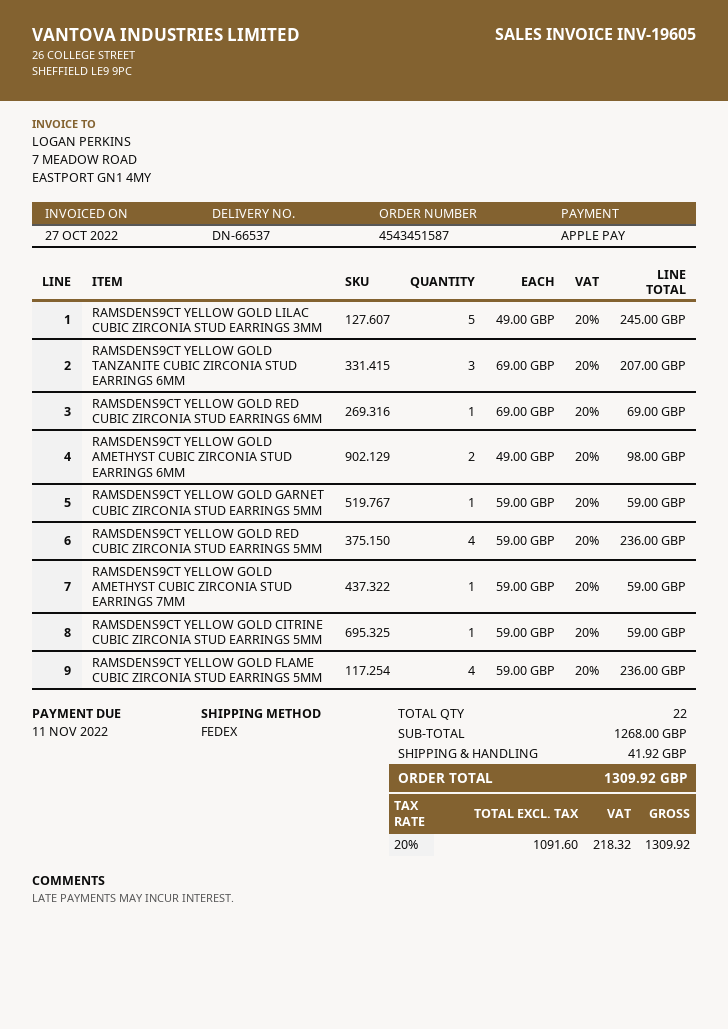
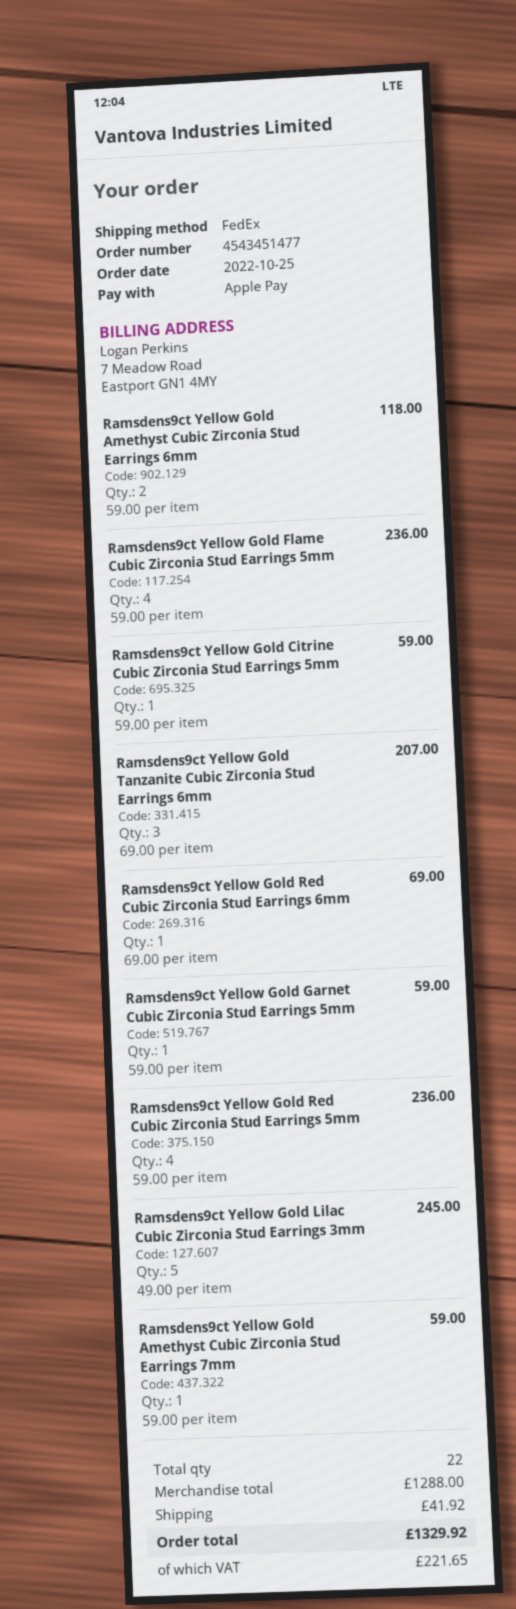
order number: 4543451587 -> 4543451477
RAMSDENS9CT YELLOW GOLD AMETHYST CUBIC ZIRCONIA STUD EARRINGS 6MM: 2 x 49.00 = 98.00 -> 2 x 59.00 = 118.00
subtotal: 1268.00 -> 1288.00
tax: 218.32 -> 221.65
total: 1309.92 -> 1329.92

